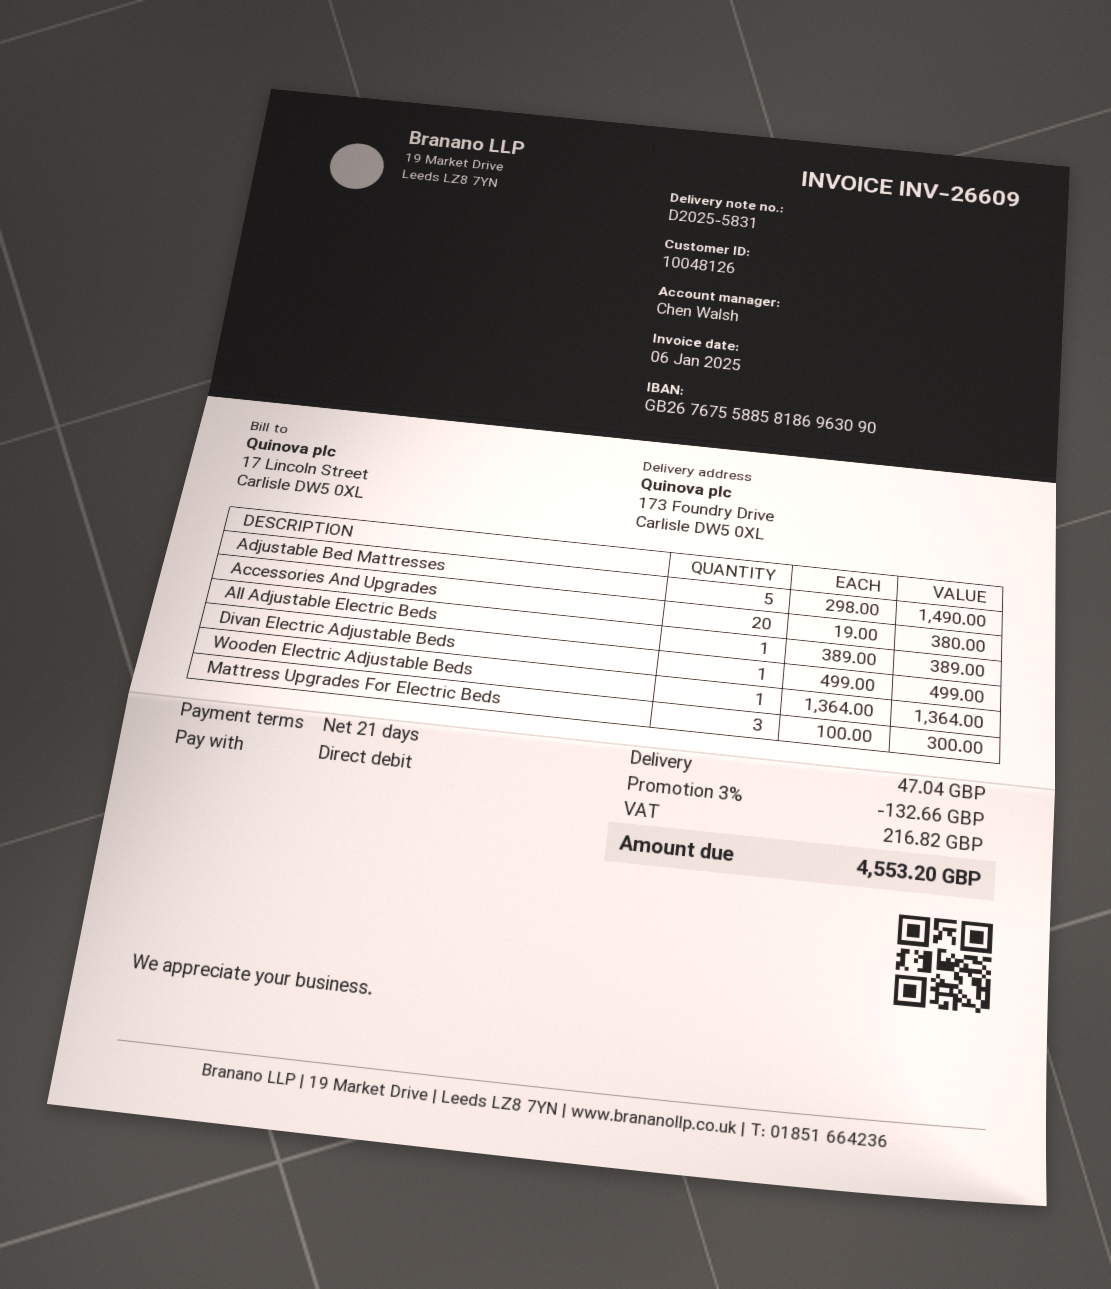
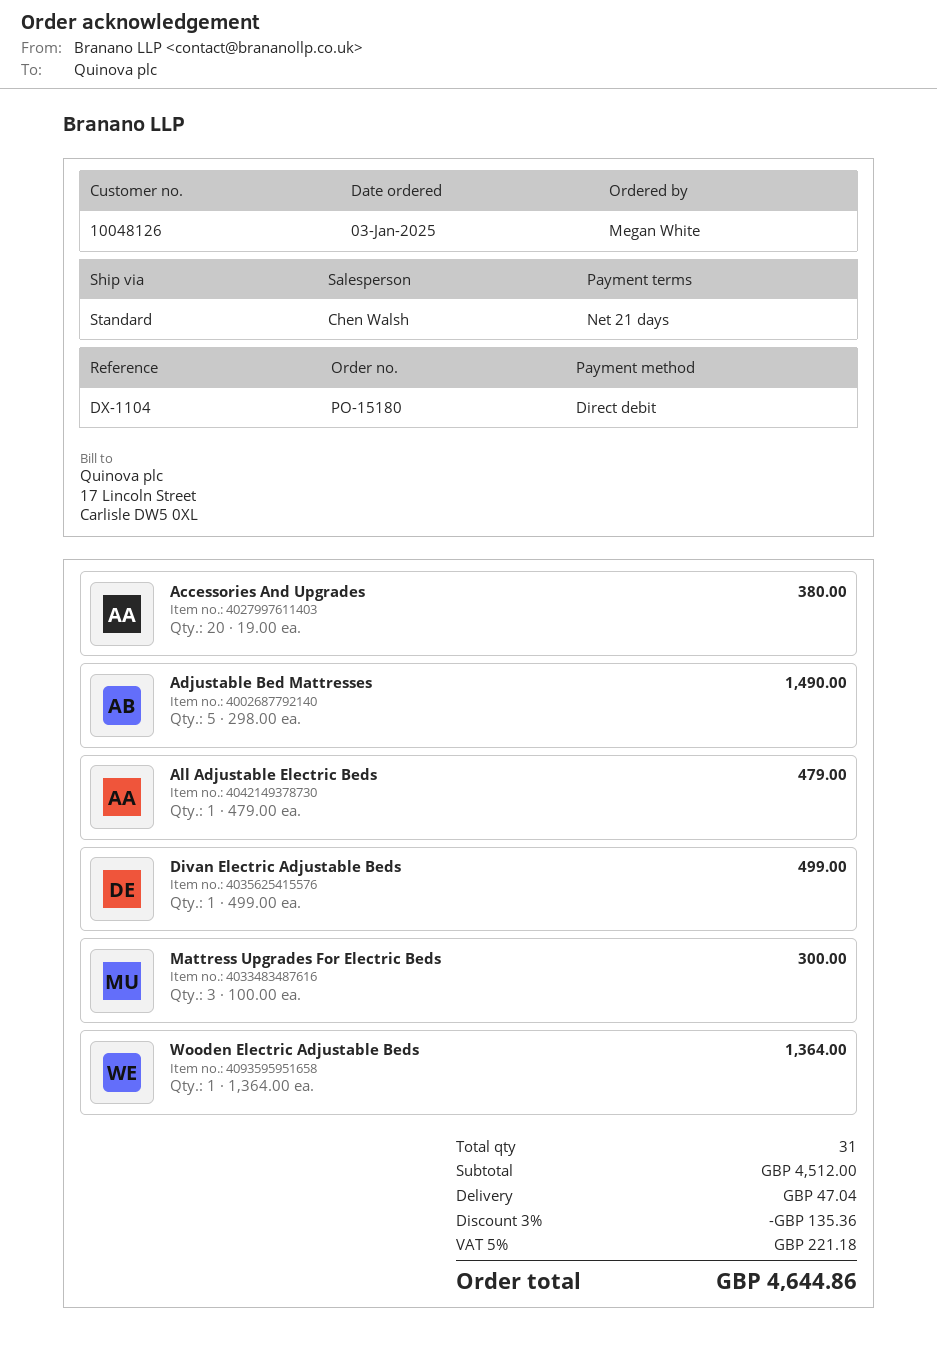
All Adjustable Electric Beds: 1 x 389.00 = 389.00 -> 1 x 479.00 = 479.00
discount: 3% = 132.66 -> 3% = 135.36
tax: 216.82 -> 221.18
total: 4553.20 -> 4644.86

